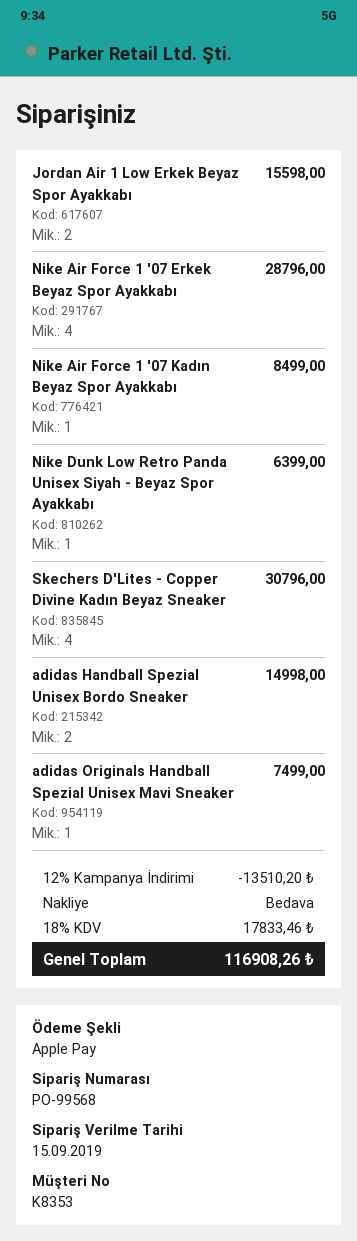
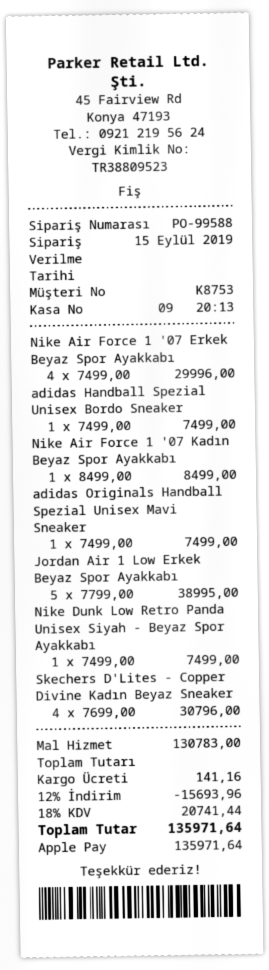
order number: PO-99568 -> PO-99588
customer number: K8353 -> K8753
Jordan Air 1 Low Erkek Beyaz Spor Ayakkabı: 2 for 15598.00 -> 5 for 38995.00
Nike Air Force 1 '07 Erkek Beyaz Spor Ayakkabı: 4 for 28796.00 -> 4 for 29996.00
Nike Dunk Low Retro Panda Unisex Siyah - Beyaz Spor Ayakkabı: 1 for 6399.00 -> 1 for 7499.00
adidas Handball Spezial Unisex Bordo Sneaker: 2 for 14998.00 -> 1 for 7499.00
discount: 12% = 13510.20 -> 12% = 15693.96
shipping: 0.00 -> 141.16
tax: 18% = 17833.46 -> 18% = 20741.44
total: 116908.26 -> 135971.64

